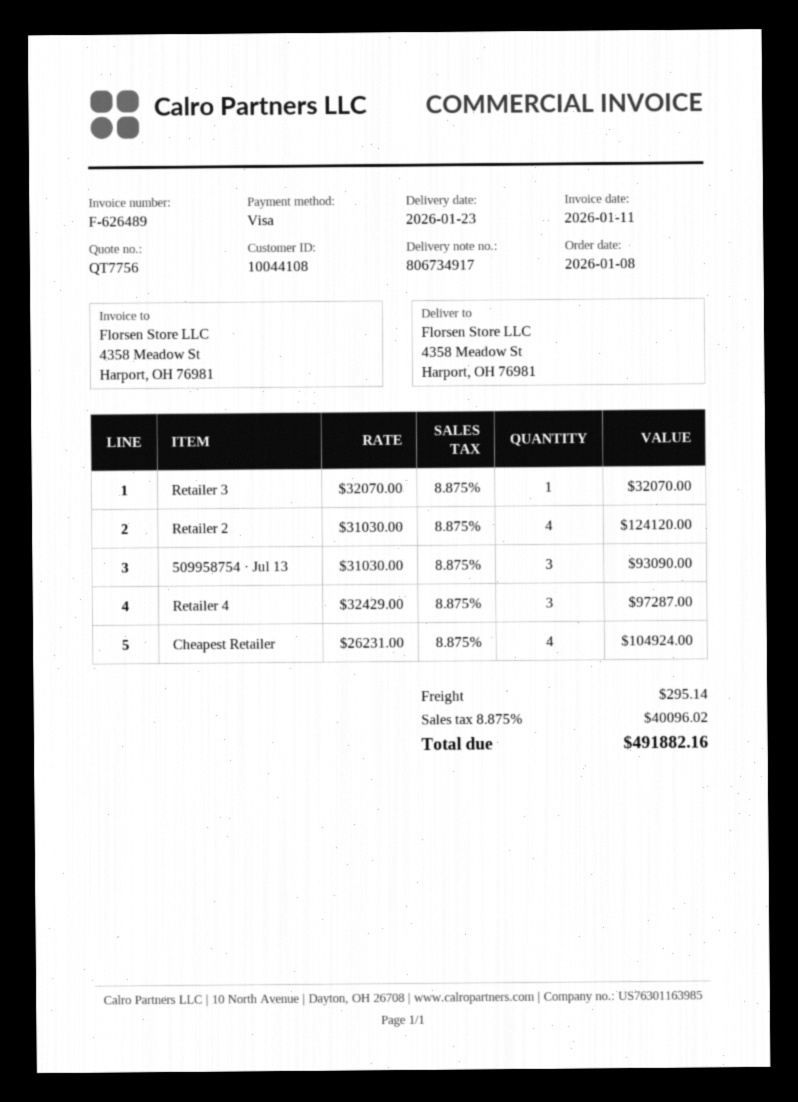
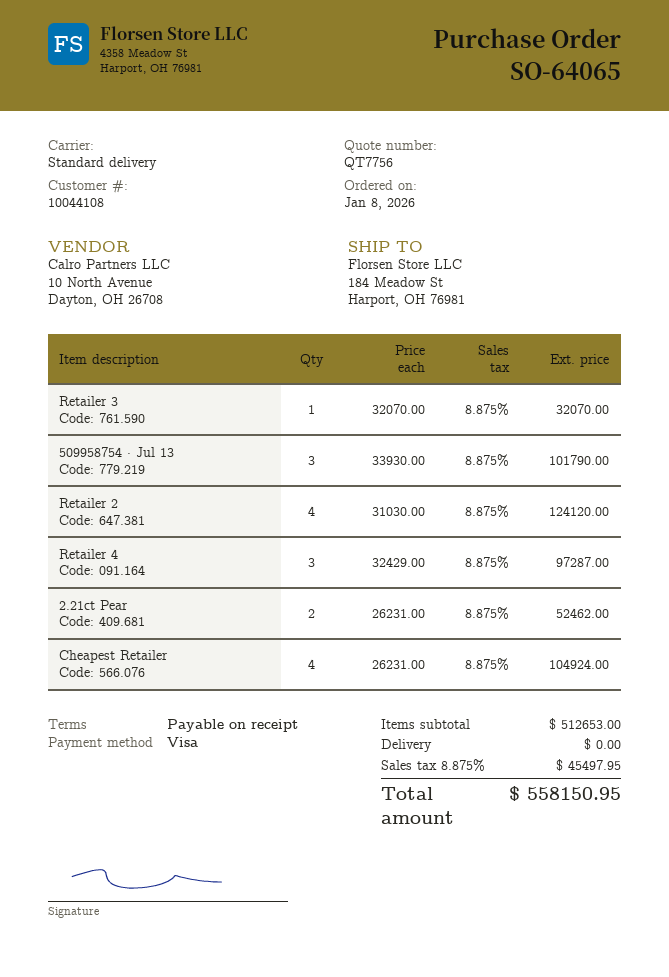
ship to: 4358 Meadow St, Harport, OH 76981 -> 184 Meadow St, Harport, OH 76981
509958754 · Jul 13: 3 x 31030.00 = 93090.00 -> 3 x 33930.00 = 101790.00
2.21ct Pear: none -> 2 x 26231.00 = 52462.00
shipping: 295.14 -> 0.00
tax: 8.875% = 40096.02 -> 8.875% = 45497.95
total: 491882.16 -> 558150.95

